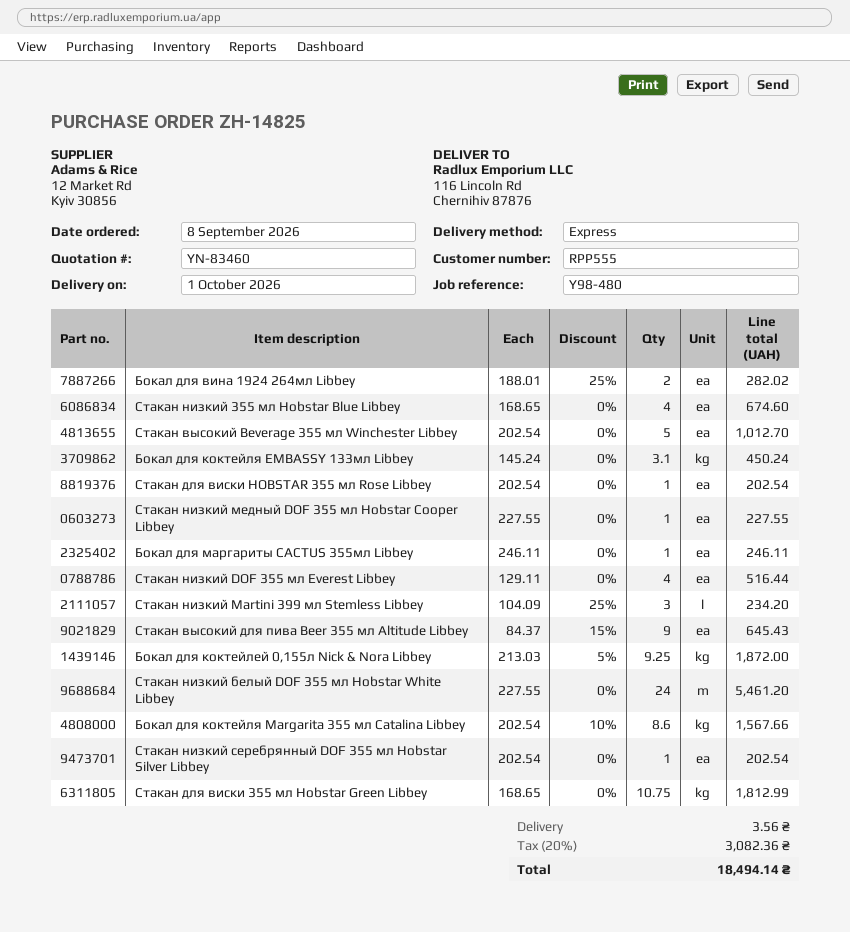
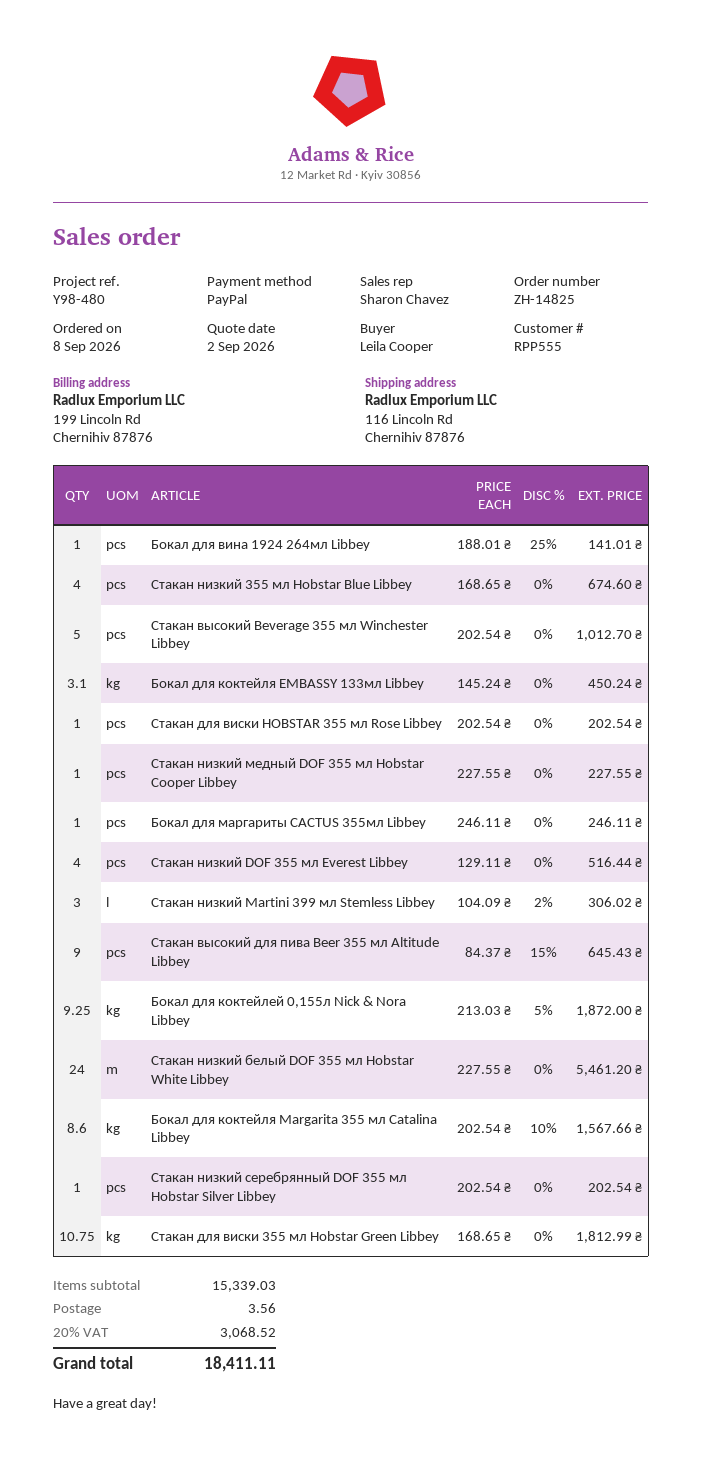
Бокал для вина 1924 264мл Libbey: 2 x 188.01 - 25% = 282.02 -> 1 x 188.01 - 25% = 141.01
Стакан низкий Martini 399 мл Stemless Libbey: 3 x 104.09 - 25% = 234.20 -> 3 x 104.09 - 2% = 306.02
tax: 20% = 3082.36 -> 20% = 3068.52
total: 18494.14 -> 18411.11

